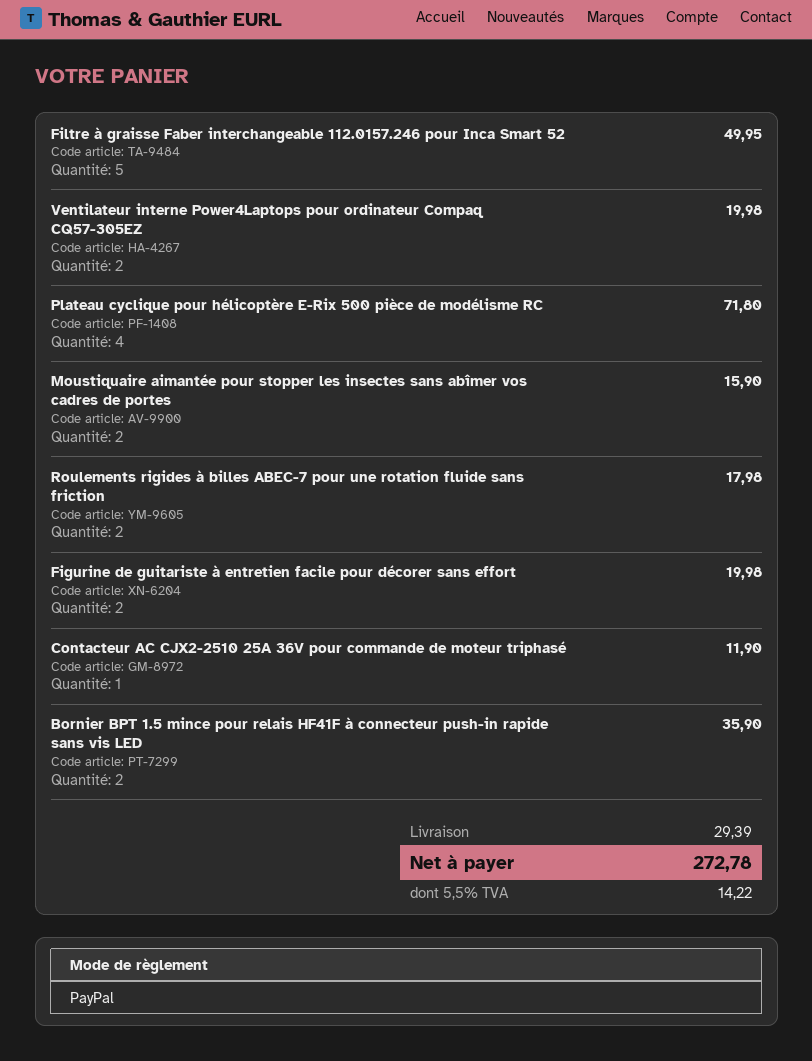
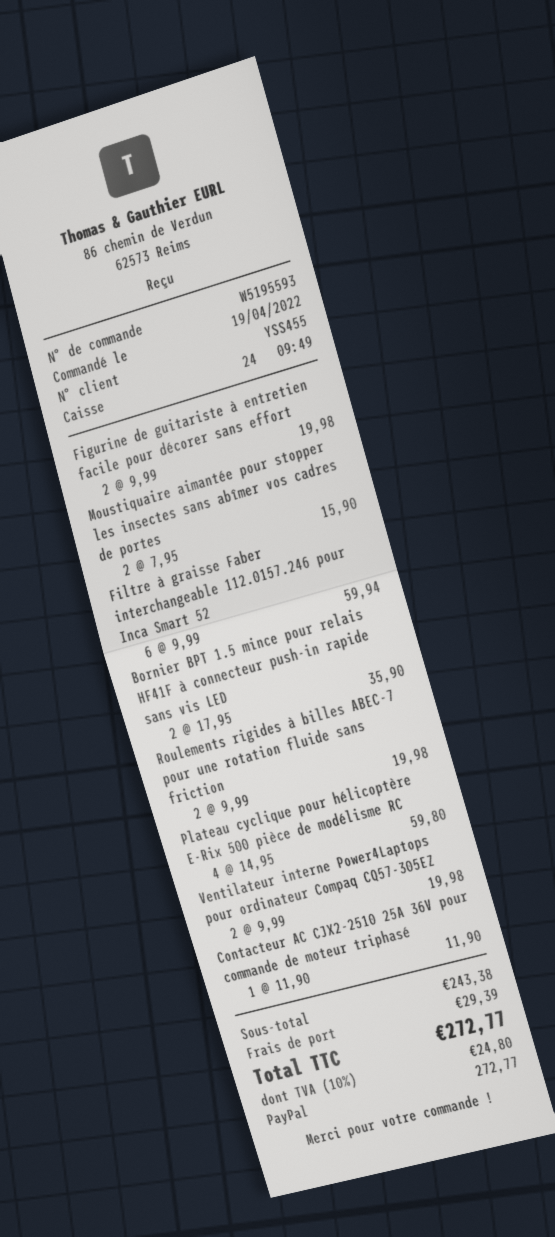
Filtre à graisse Faber interchangeable 112.0157.246 pour Inca Smart 52: 5 for 49.95 -> 6 for 59.94
Plateau cyclique pour hélicoptère E-Rix 500 pièce de modélisme RC: 4 for 71.80 -> 4 for 59.80
Roulements rigides à billes ABEC-7 pour une rotation fluide sans friction: 2 for 17.98 -> 2 for 19.98
tax: 5.5% = 14.22 -> 10% = 24.80
total: 272.78 -> 272.77

